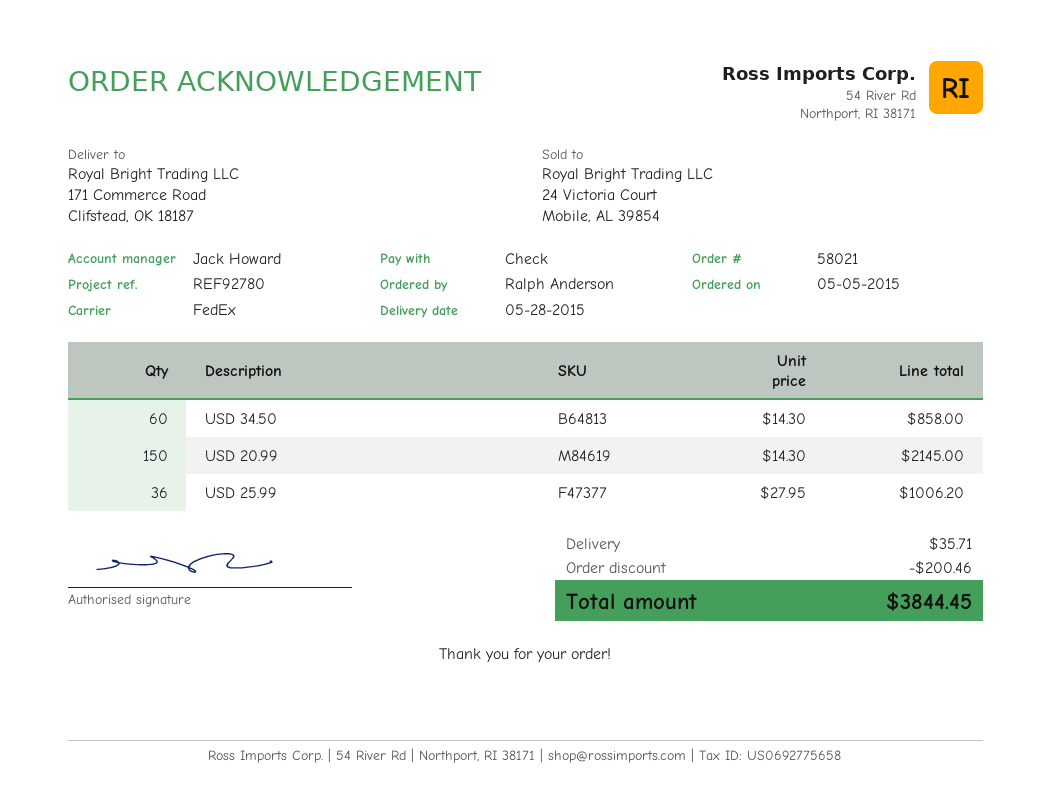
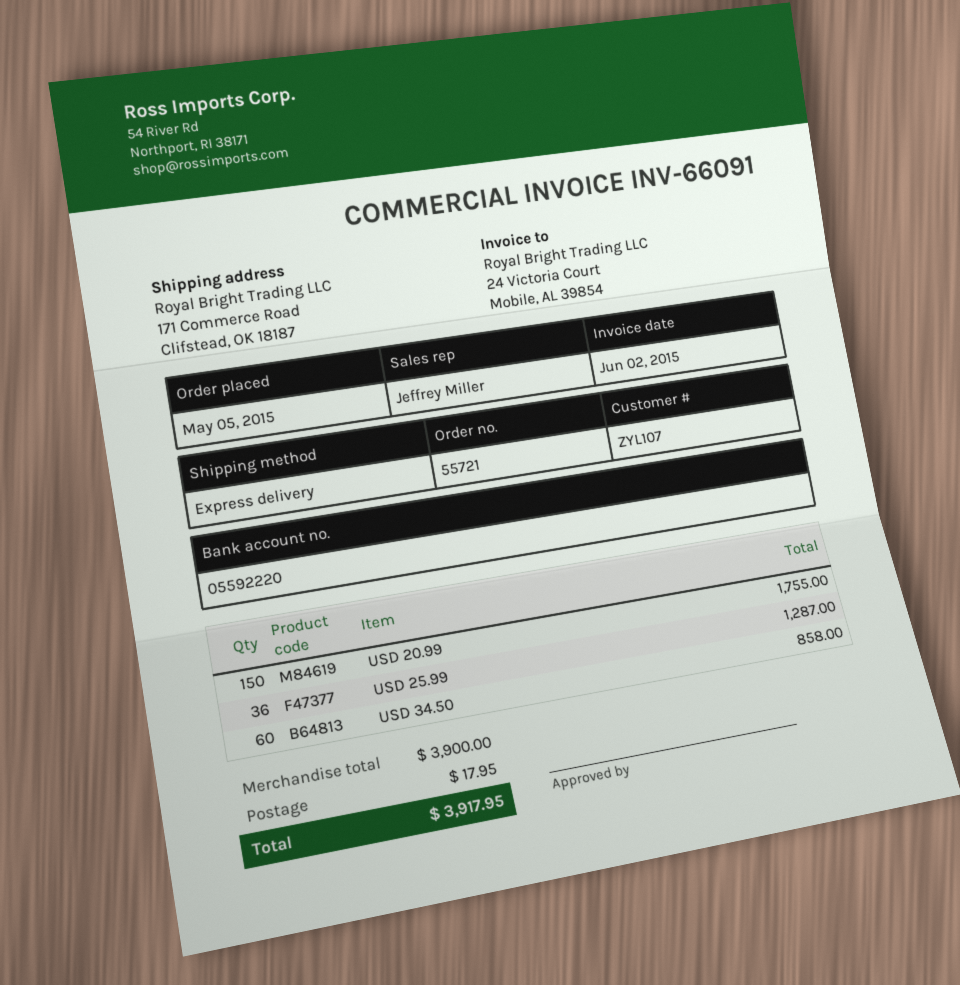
order number: 58021 -> 55721
sales rep: Jack Howard -> Jeffrey Miller
shipping method: FedEx -> express
USD 20.99: 150 for 2145.00 -> 150 for 1755.00
USD 25.99: 36 for 1006.20 -> 36 for 1287.00
discount: 200.46 -> none
shipping: 35.71 -> 17.95
total: 3844.45 -> 3917.95

